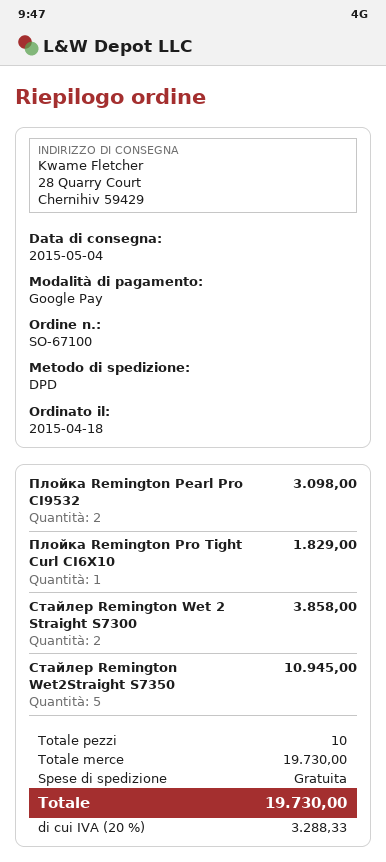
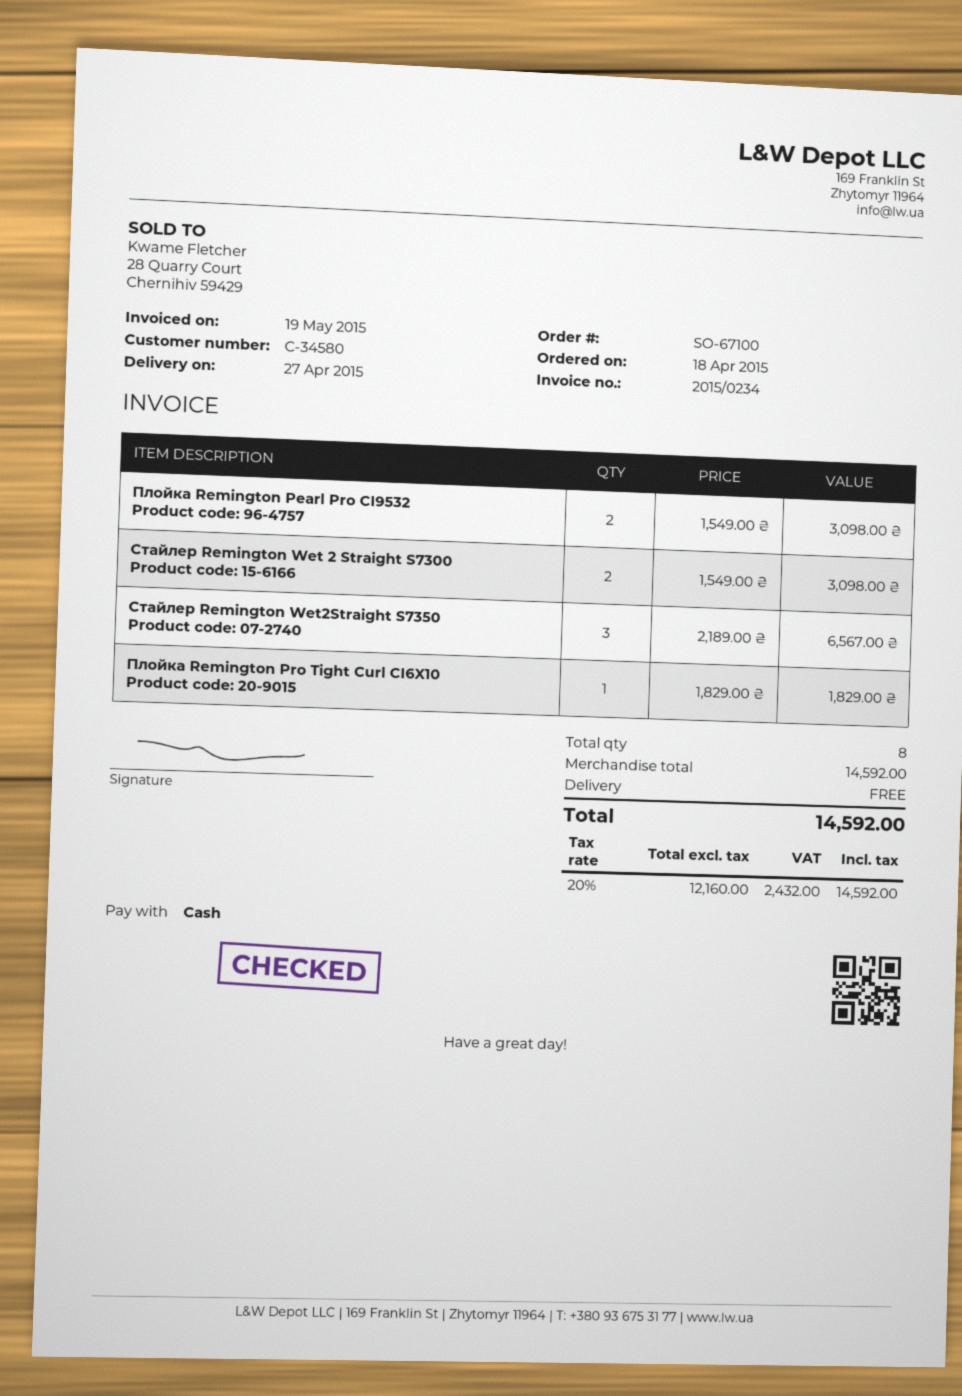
delivery date: 2015-05-04 -> 2015-04-27
payment method: Google Pay -> cash
Стайлер Remington Wet 2 Straight S7300: 2 for 3858.00 -> 2 for 3098.00
Стайлер Remington Wet2Straight S7350: 5 for 10945.00 -> 3 for 6567.00
total quantity: 10 -> 8
subtotal: 19730.00 -> 14592.00
tax: 20% = 3288.33 -> 20% = 2432.00
total: 19730.00 -> 14592.00

